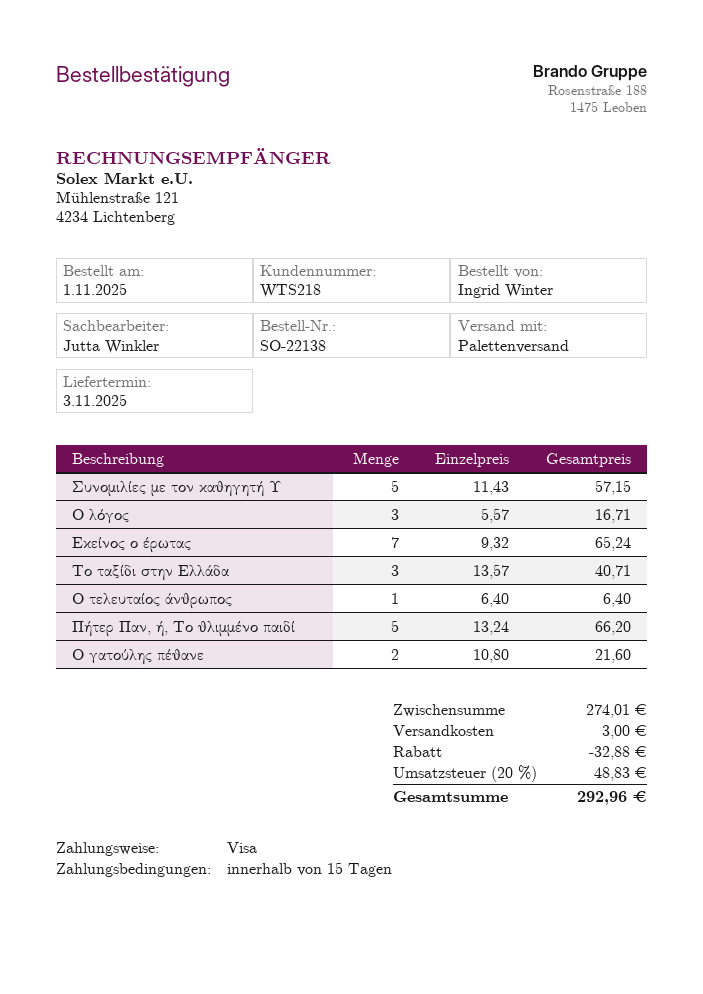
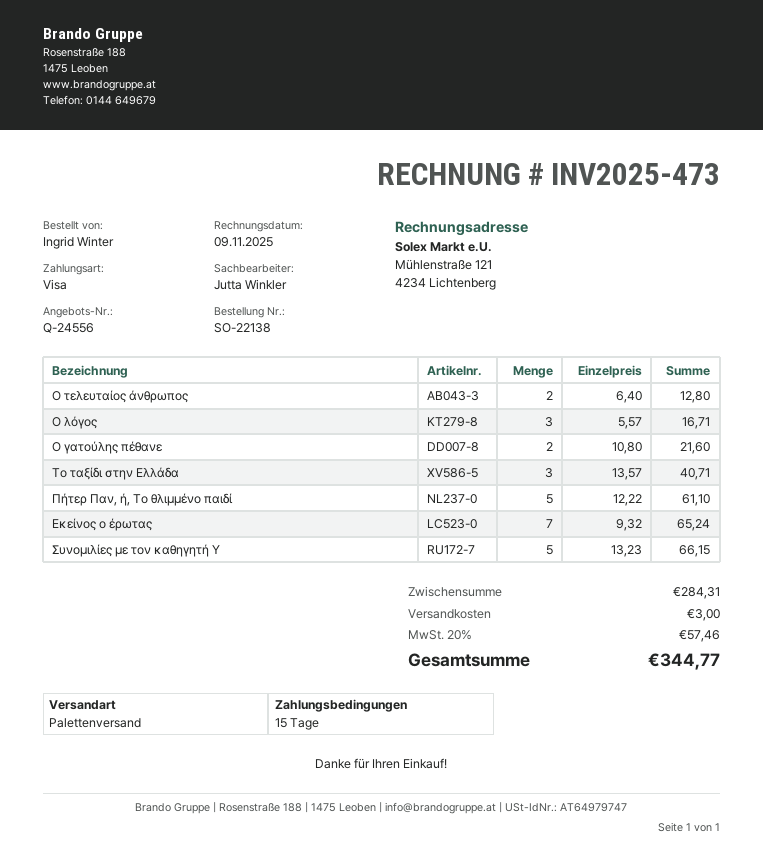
Συνομιλίες με τον καθηγητή Υ: 5 x 11.43 = 57.15 -> 5 x 13.23 = 66.15
Ο τελευταίος άνθρωπος: 1 x 6.40 = 6.40 -> 2 x 6.40 = 12.80
Πήτερ Παν, ή, Το θλιμμένο παιδί: 5 x 13.24 = 66.20 -> 5 x 12.22 = 61.10
subtotal: 274.01 -> 284.31
discount: 32.88 -> none
tax: 20% = 48.83 -> 20% = 57.46
total: 292.96 -> 344.77

